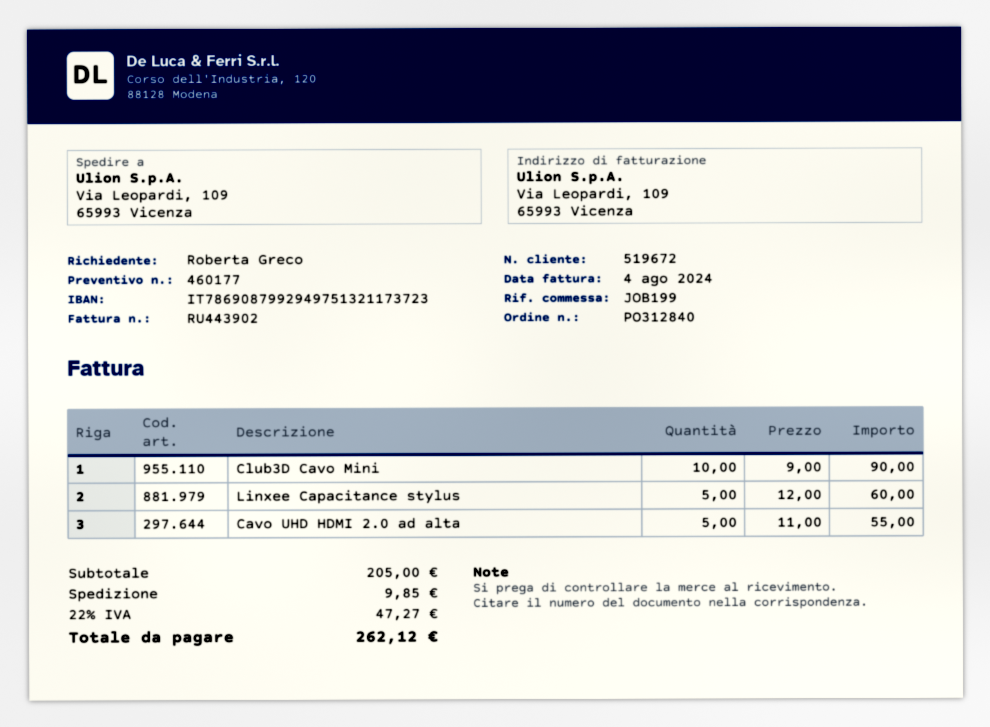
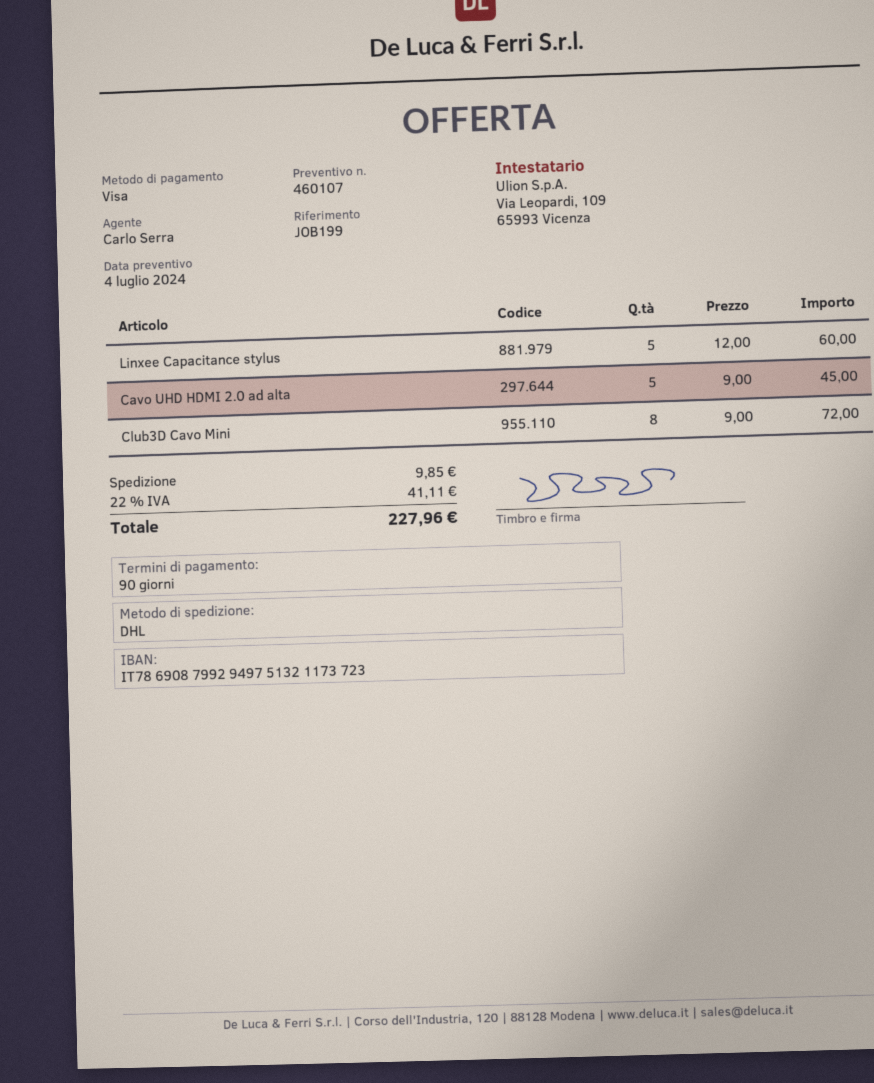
quote number: 460177 -> 460107
Club3D Cavo Mini: 10 x 9.00 = 90.00 -> 8 x 9.00 = 72.00
Cavo UHD HDMI 2.0 ad alta: 5 x 11.00 = 55.00 -> 5 x 9.00 = 45.00
tax: 22% = 47.27 -> 22% = 41.11
total: 262.12 -> 227.96

